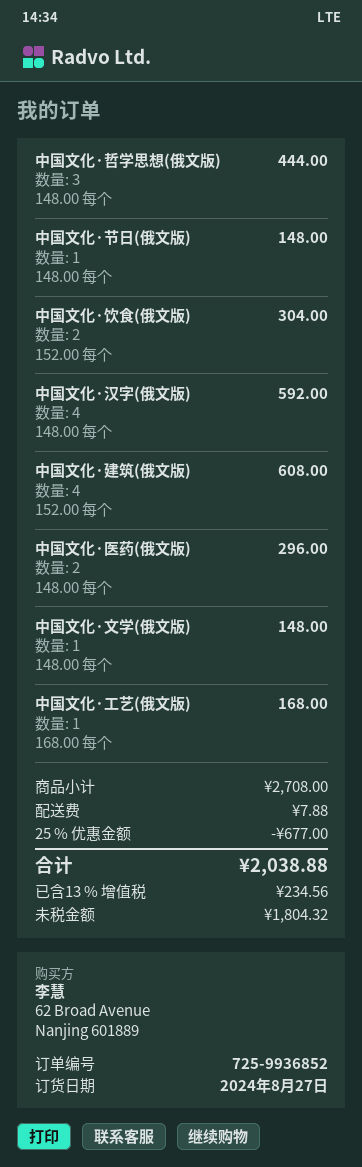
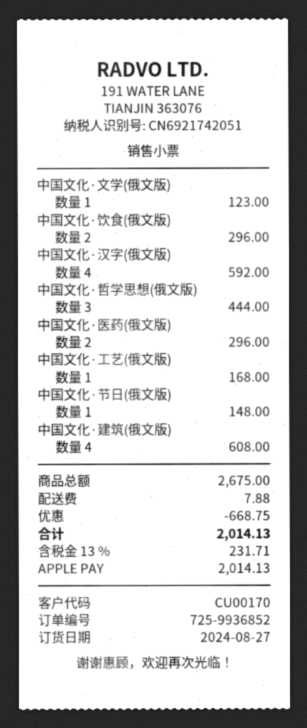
中国文化·饮食(俄文版): 2 for 304.00 -> 2 for 296.00
中国文化·文学(俄文版): 1 for 148.00 -> 1 for 123.00
subtotal: 2708.00 -> 2675.00
discount: 677.00 -> 668.75
tax: 13% = 234.56 -> 13% = 231.71
total: 2038.88 -> 2014.13

